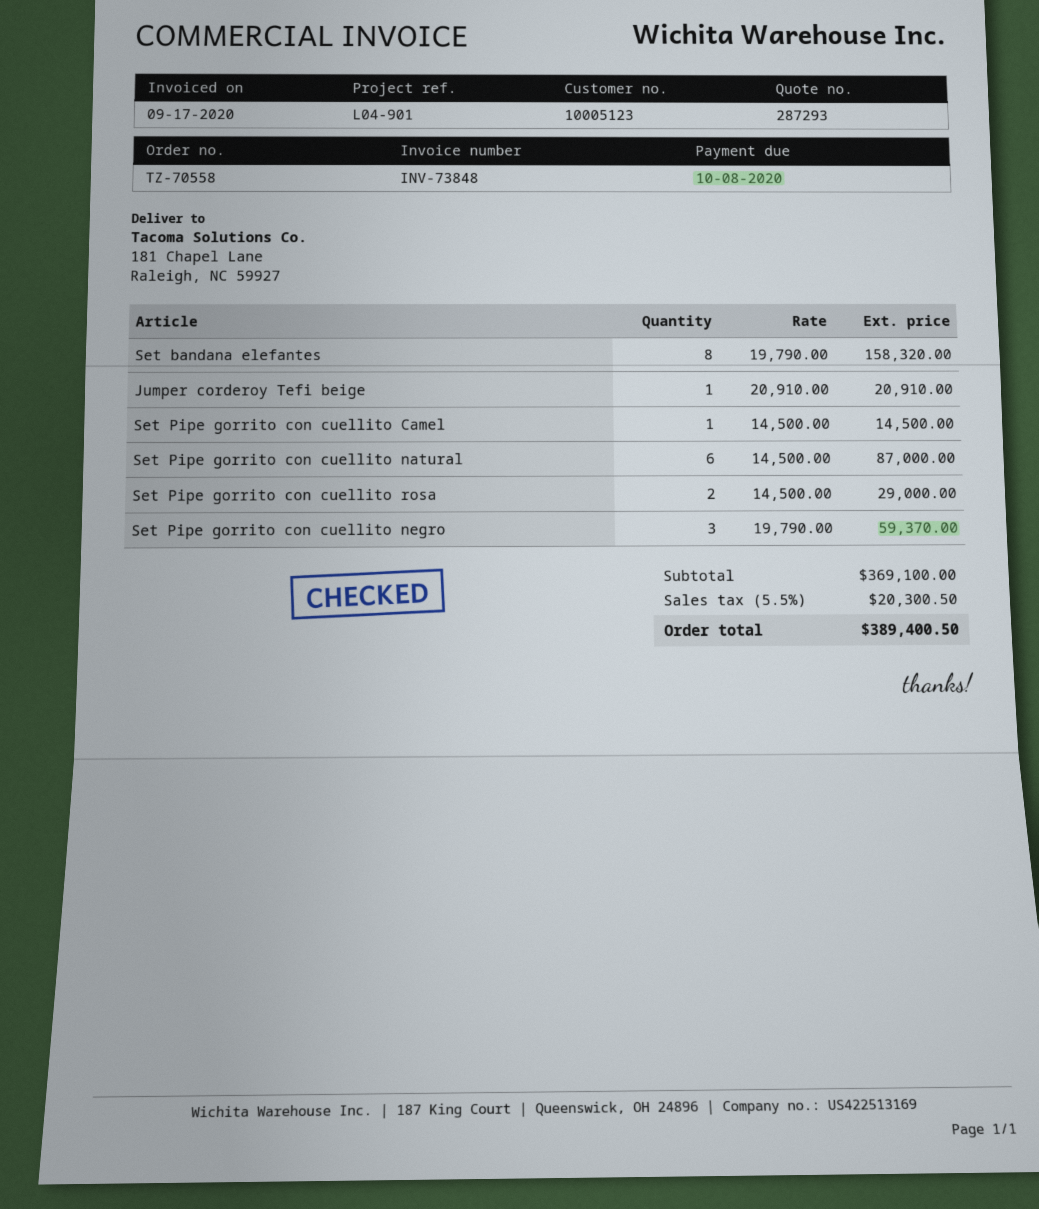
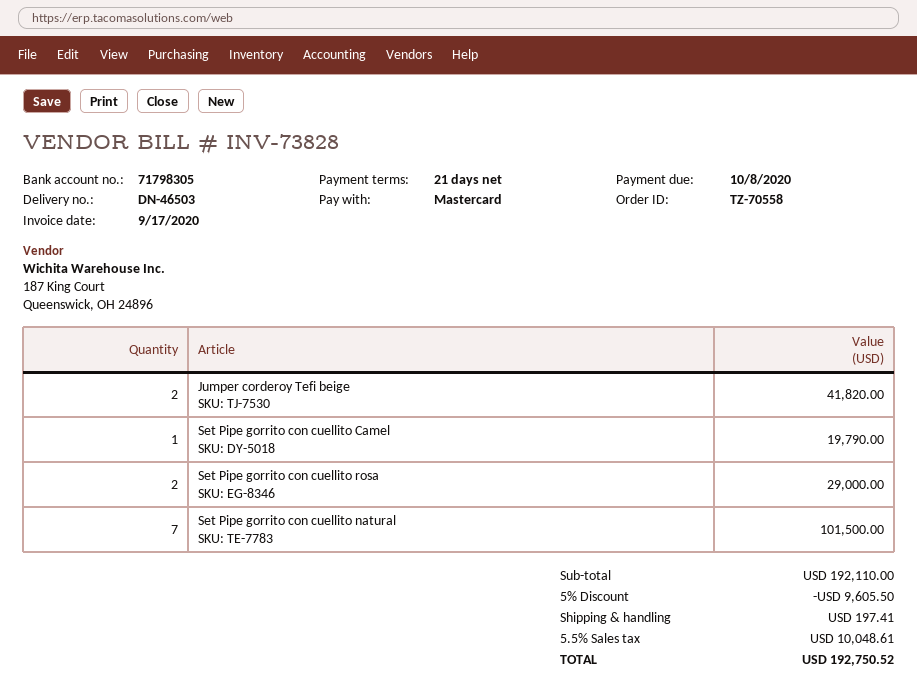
invoice number: INV-73848 -> INV-73828
Set bandana elefantes: 8 for 158320.00 -> none
Jumper corderoy Tefi beige: 1 for 20910.00 -> 2 for 41820.00
Set Pipe gorrito con cuellito Camel: 1 for 14500.00 -> 1 for 19790.00
Set Pipe gorrito con cuellito natural: 6 for 87000.00 -> 7 for 101500.00
Set Pipe gorrito con cuellito negro: 3 for 59370.00 -> none
subtotal: 369100.00 -> 192110.00
discount: none -> 5% = 9605.50
shipping: none -> 197.41
tax: 5.5% = 20300.50 -> 5.5% = 10048.61
total: 389400.50 -> 192750.52

